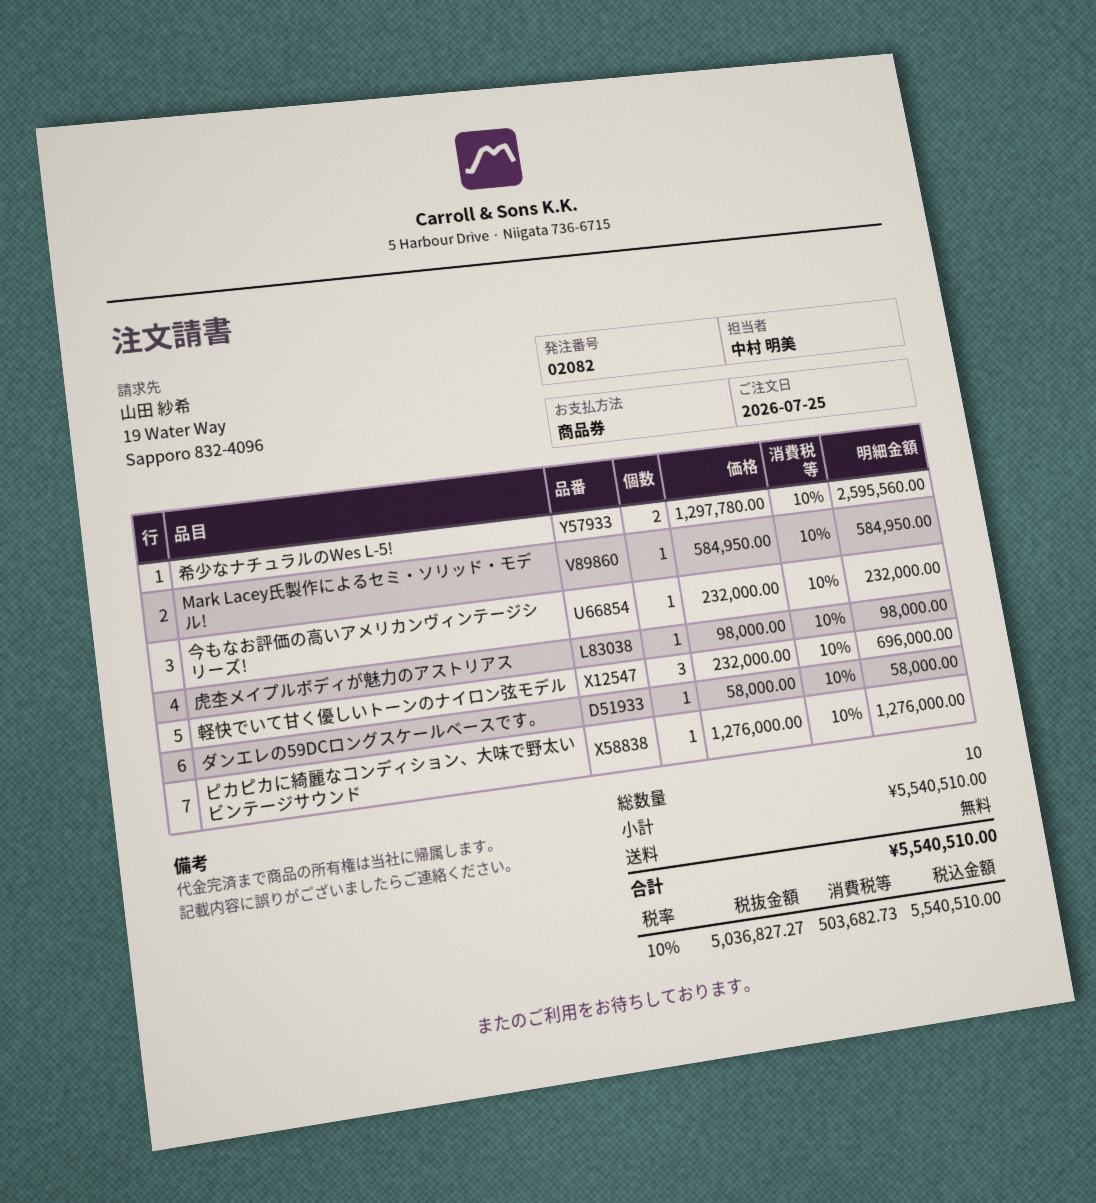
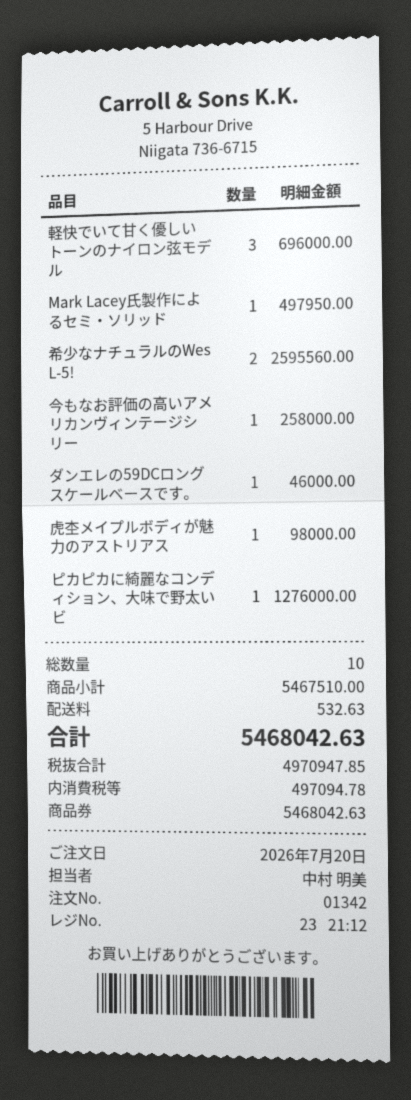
order number: 02082 -> 01342
order date: 2026-07-25 -> 2026-07-20
Mark Lacey氏製作によるセミ・ソリッド・モデル!: 1 for 584950.00 -> 1 for 497950.00
今もなお評価の高いアメリカンヴィンテージシリーズ!: 1 for 232000.00 -> 1 for 258000.00
ダンエレの59DCロングスケールベースです。: 1 for 58000.00 -> 1 for 46000.00
subtotal: 5540510.00 -> 5467510.00
shipping: 0.00 -> 532.63
net: 5036827.27 -> 4970947.85
tax: 503682.73 -> 497094.78
total: 5540510.00 -> 5468042.63

